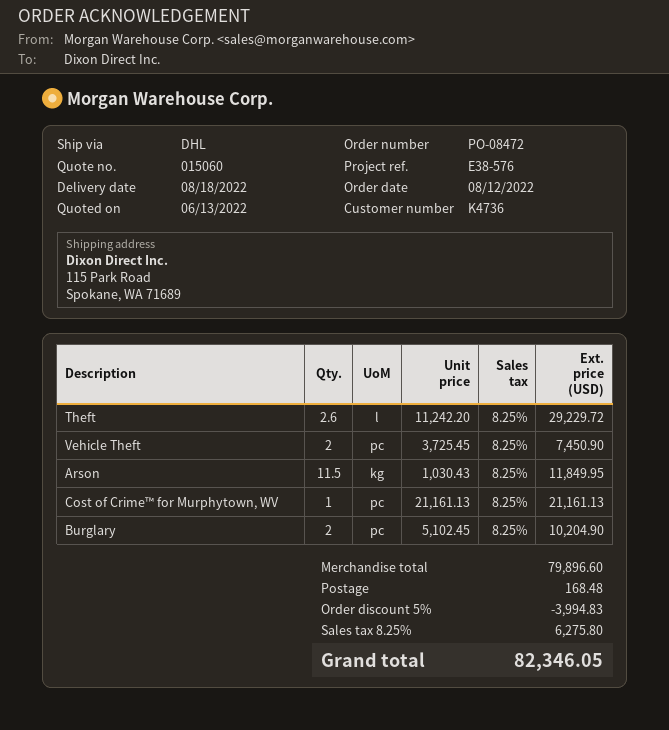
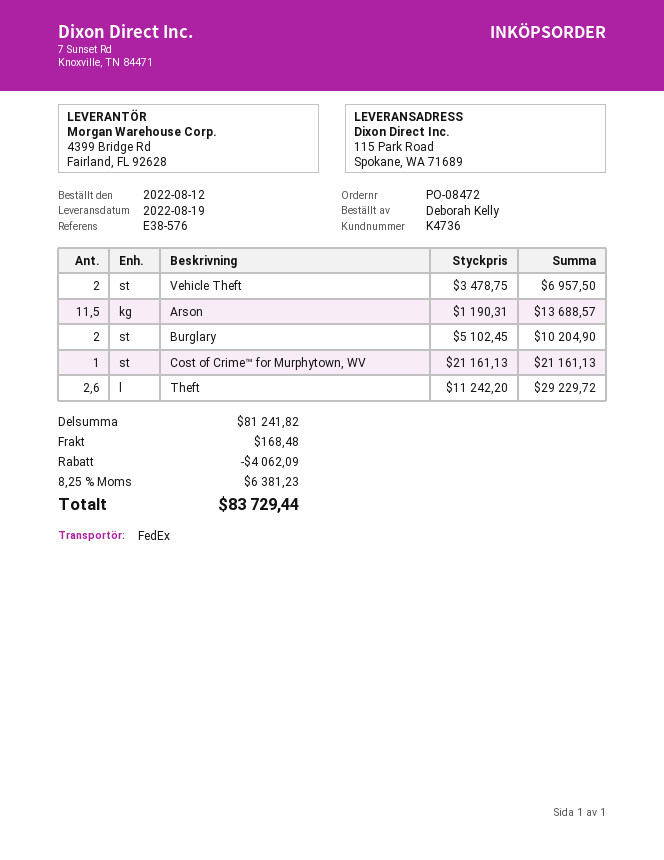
delivery date: 2022-08-18 -> 2022-08-19
shipping method: DHL -> FedEx
Vehicle Theft: 2 x 3725.45 = 7450.90 -> 2 x 3478.75 = 6957.50
Arson: 11.5 x 1030.43 = 11849.95 -> 11.5 x 1190.31 = 13688.57
subtotal: 79896.60 -> 81241.82
discount: 3994.83 -> 4062.09
tax: 8.25% = 6275.80 -> 8.25% = 6381.23
total: 82346.05 -> 83729.44

